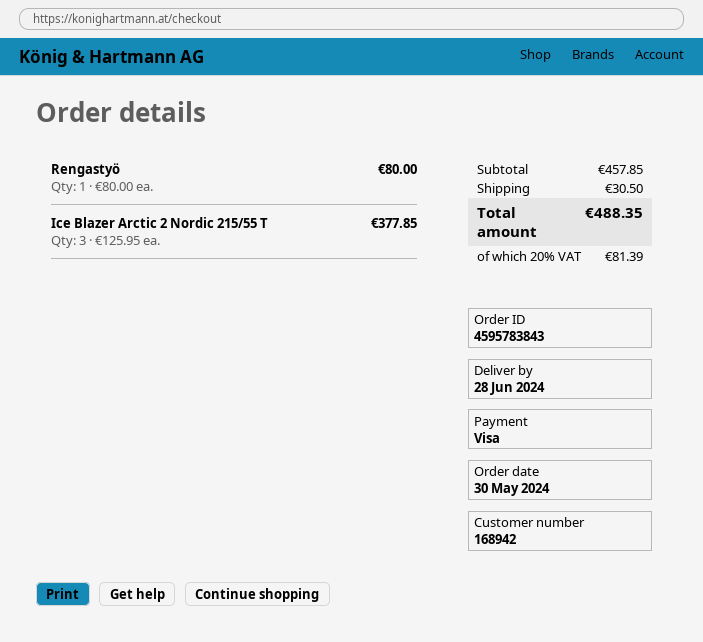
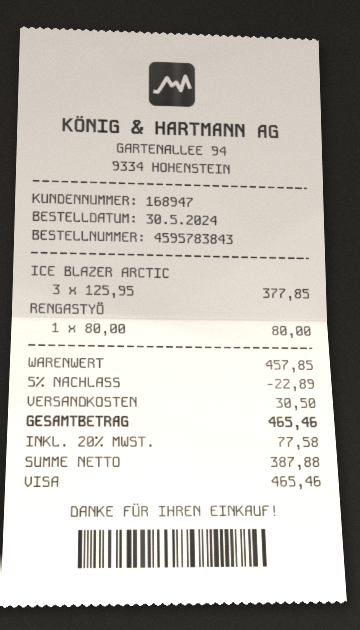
customer number: 168942 -> 168947
discount: none -> 5% = 22.89
tax: 20% = 81.39 -> 20% = 77.58
total: 488.35 -> 465.46

